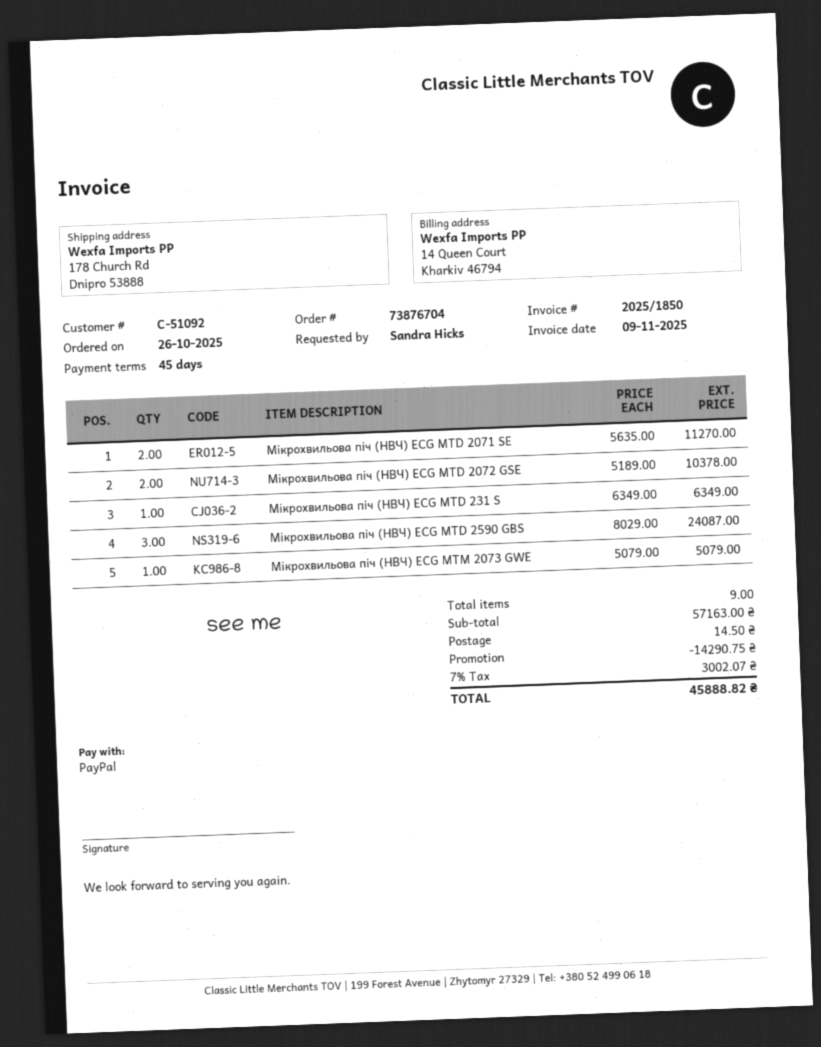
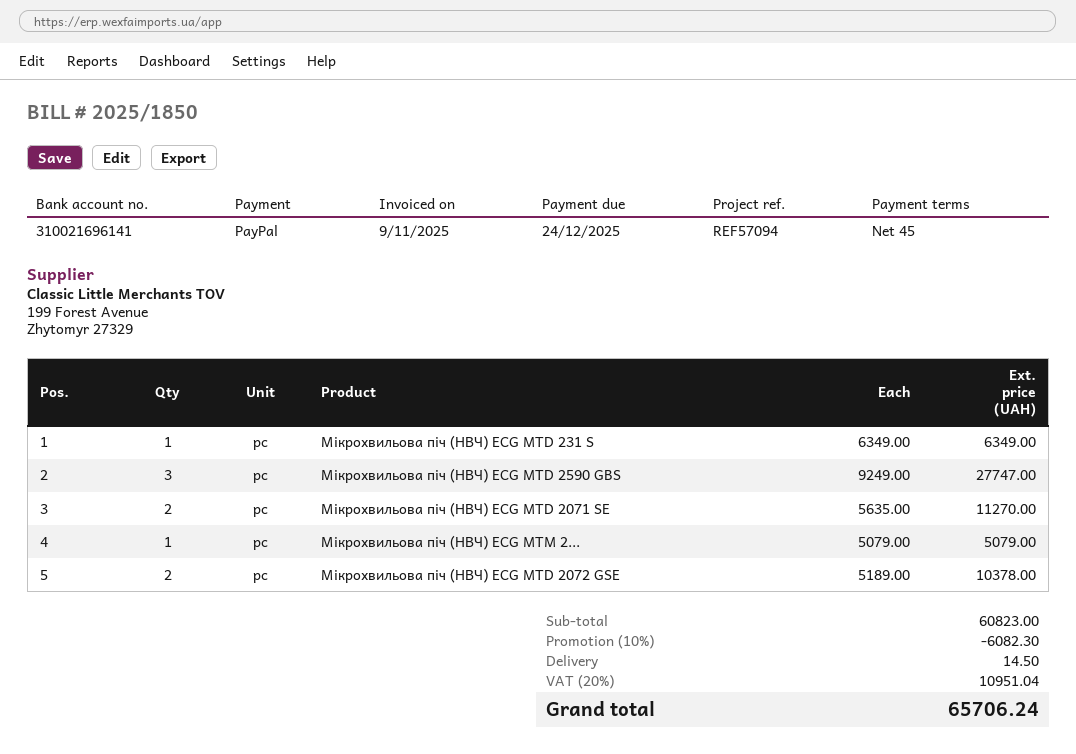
Мікрохвильова піч (НВЧ) ECG MTD 2590 GBS: 3 x 8029.00 = 24087.00 -> 3 x 9249.00 = 27747.00
subtotal: 57163.00 -> 60823.00
discount: 14290.75 -> 6082.30
tax: 7% = 3002.07 -> 20% = 10951.04
total: 45888.82 -> 65706.24

